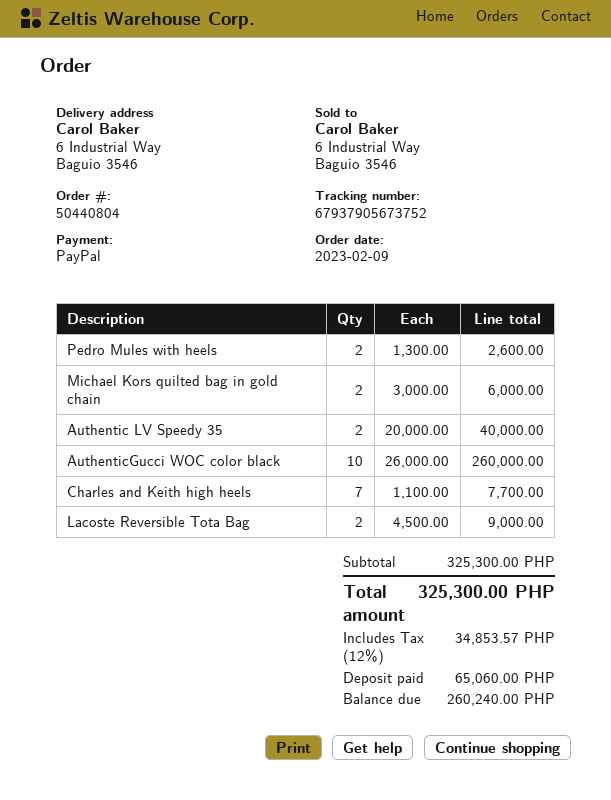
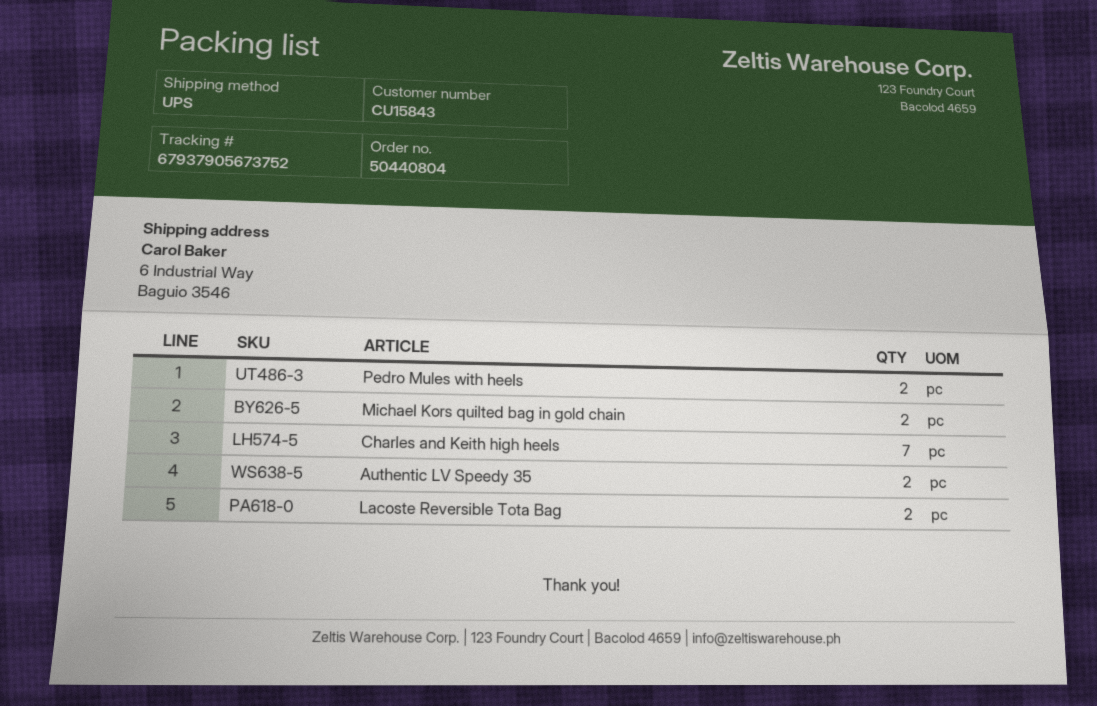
AuthenticGucci WOC color black: 10 -> none

